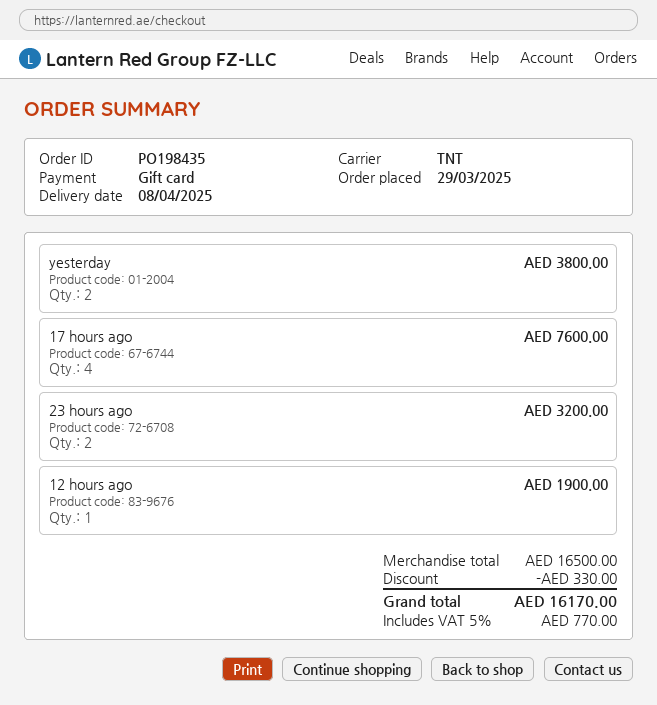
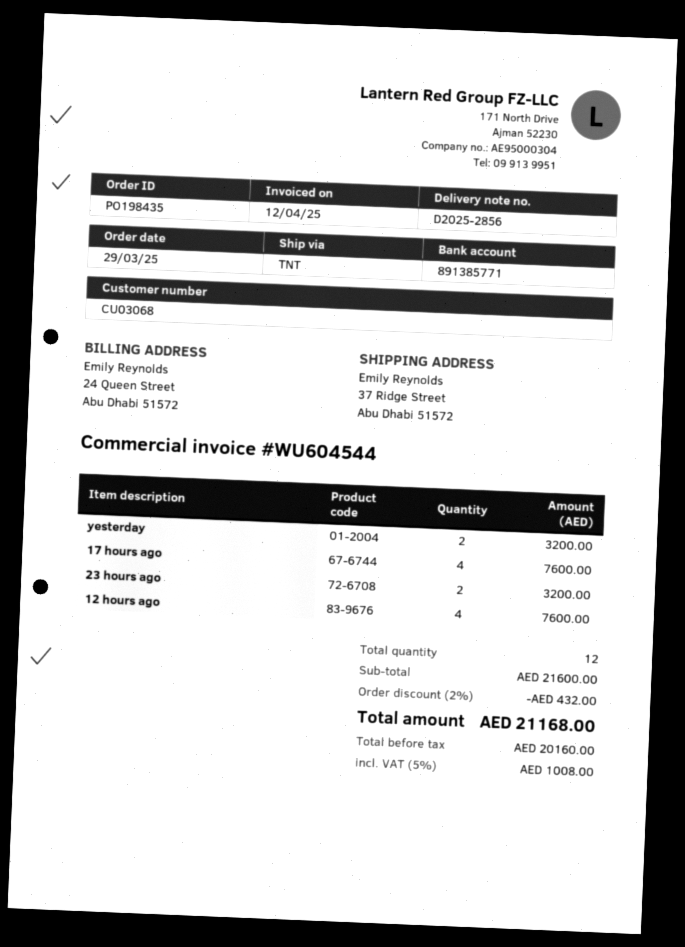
yesterday: 2 for 3800.00 -> 2 for 3200.00
12 hours ago: 1 for 1900.00 -> 4 for 7600.00
subtotal: 16500.00 -> 21600.00
discount: 330.00 -> 432.00
tax: 5% = 770.00 -> 5% = 1008.00
total: 16170.00 -> 21168.00

